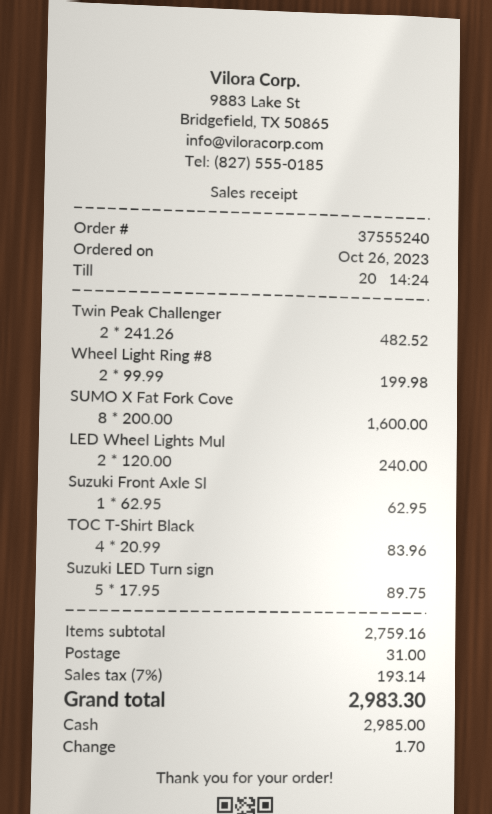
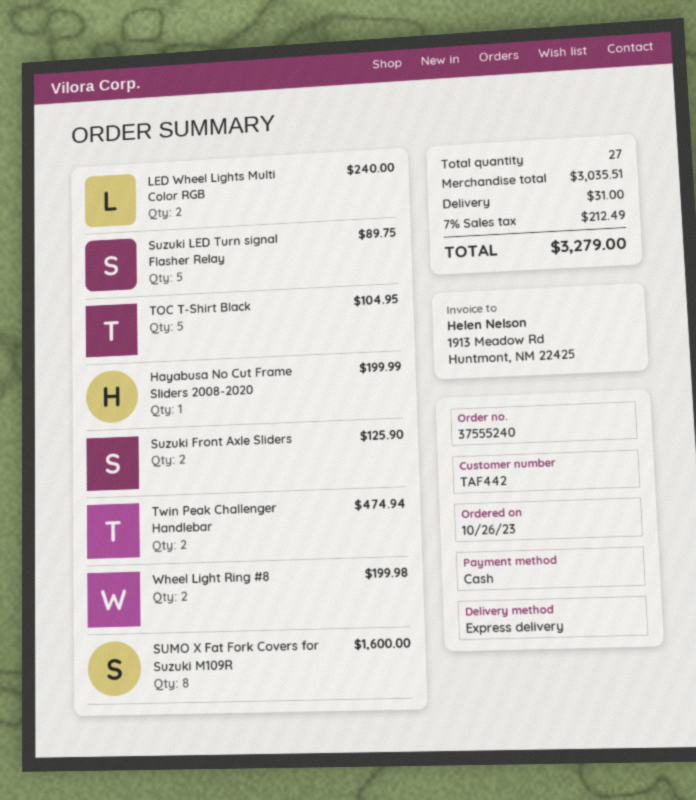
Twin Peak Challenger: 2 for 482.52 -> 2 for 474.94
Suzuki Front Axle Sl: 1 for 62.95 -> 2 for 125.90
TOC T-Shirt Black: 4 for 83.96 -> 5 for 104.95
Hayabusa No Cut Frame Sliders 2008-2020: none -> 1 for 199.99
subtotal: 2759.16 -> 3035.51
tax: 7% = 193.14 -> 7% = 212.49
total: 2983.30 -> 3279.00

